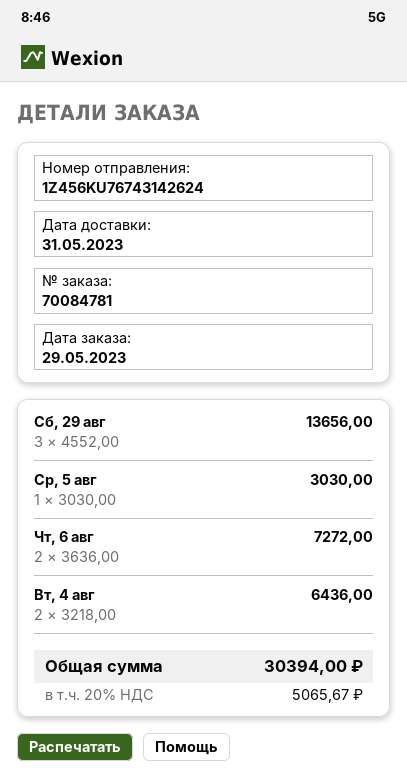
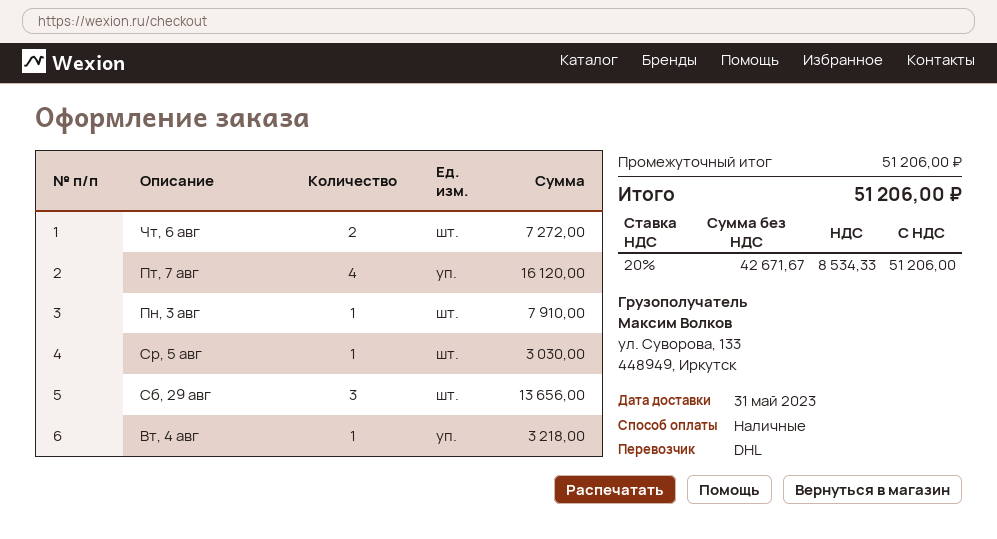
Вт, 4 авг: 2 for 6436.00 -> 1 for 3218.00
Пт, 7 авг: none -> 4 for 16120.00
Пн, 3 авг: none -> 1 for 7910.00
tax: 20% = 5065.67 -> 20% = 8534.33
total: 30394.00 -> 51206.00

